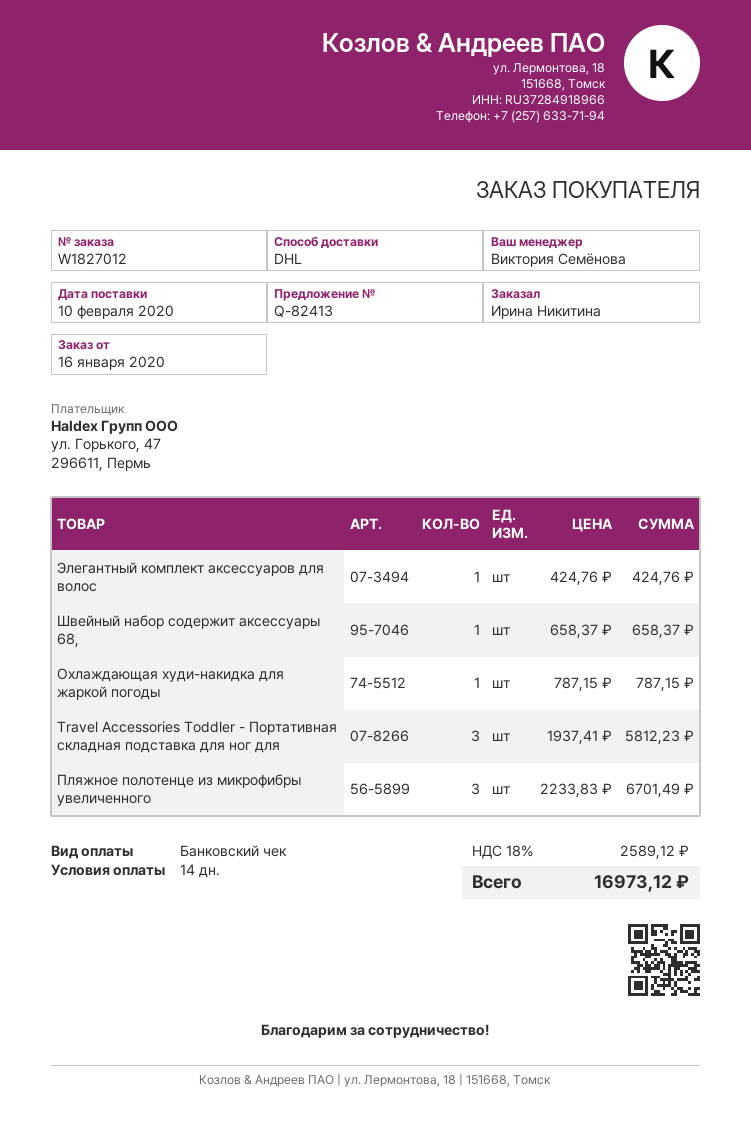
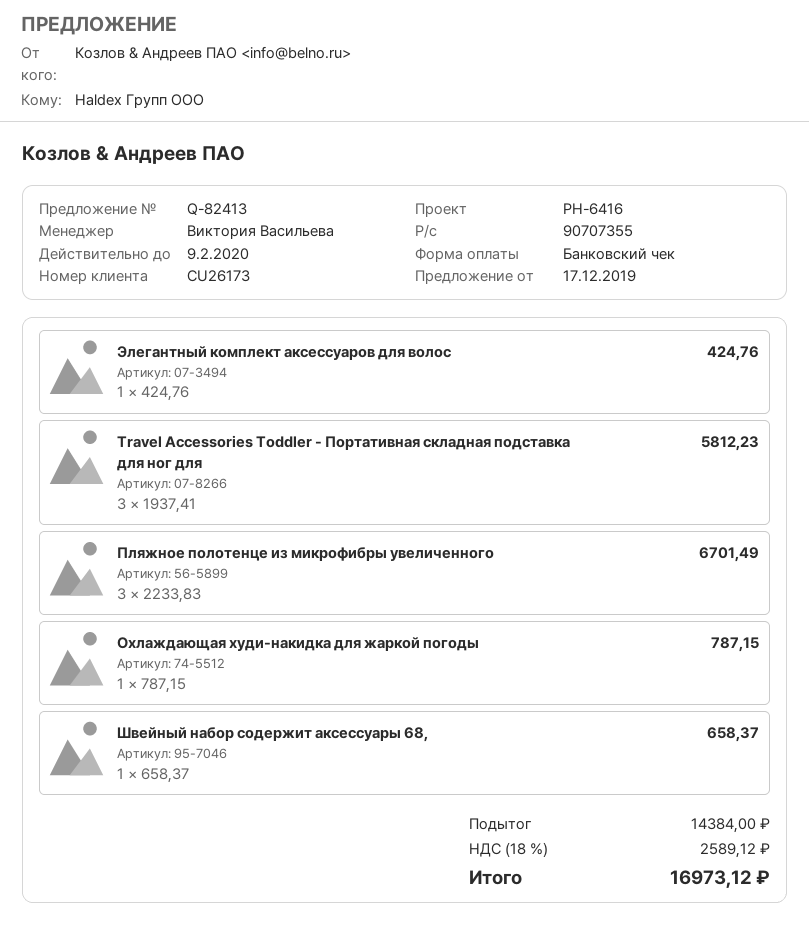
sales rep: Виктория Семёнова -> Виктория Васильева

